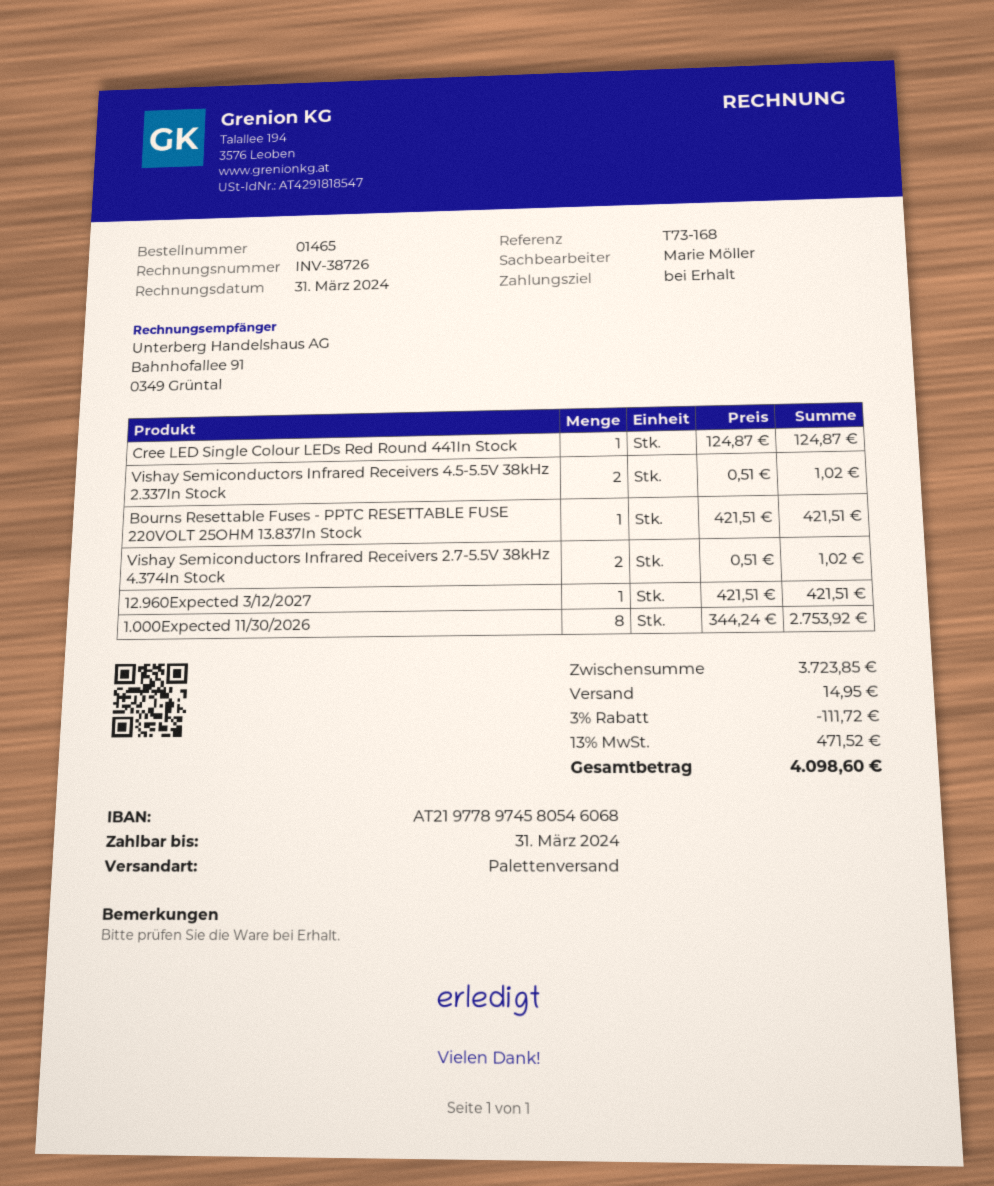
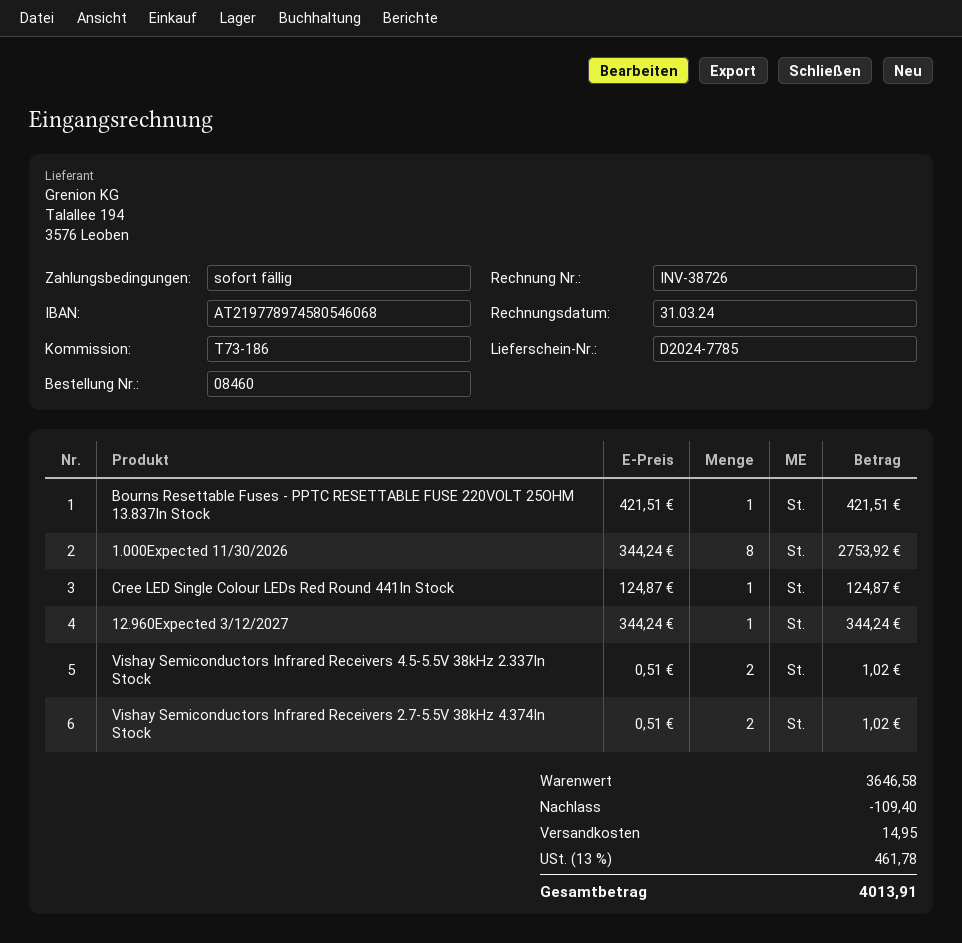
order number: 01465 -> 08460
reference: T73-168 -> T73-186
12.960Expected 3/12/2027: 1 x 421.51 = 421.51 -> 1 x 344.24 = 344.24
subtotal: 3723.85 -> 3646.58
discount: 111.72 -> 109.40
tax: 13% = 471.52 -> 13% = 461.78
total: 4098.60 -> 4013.91

